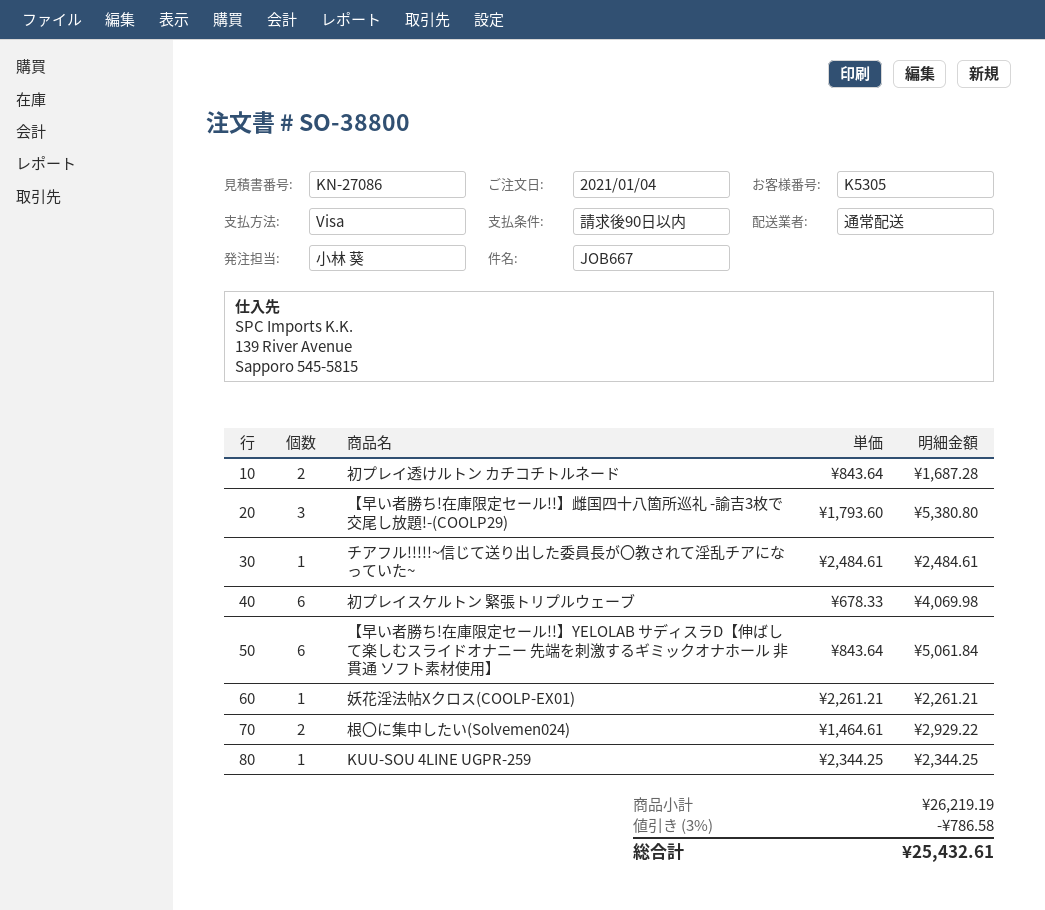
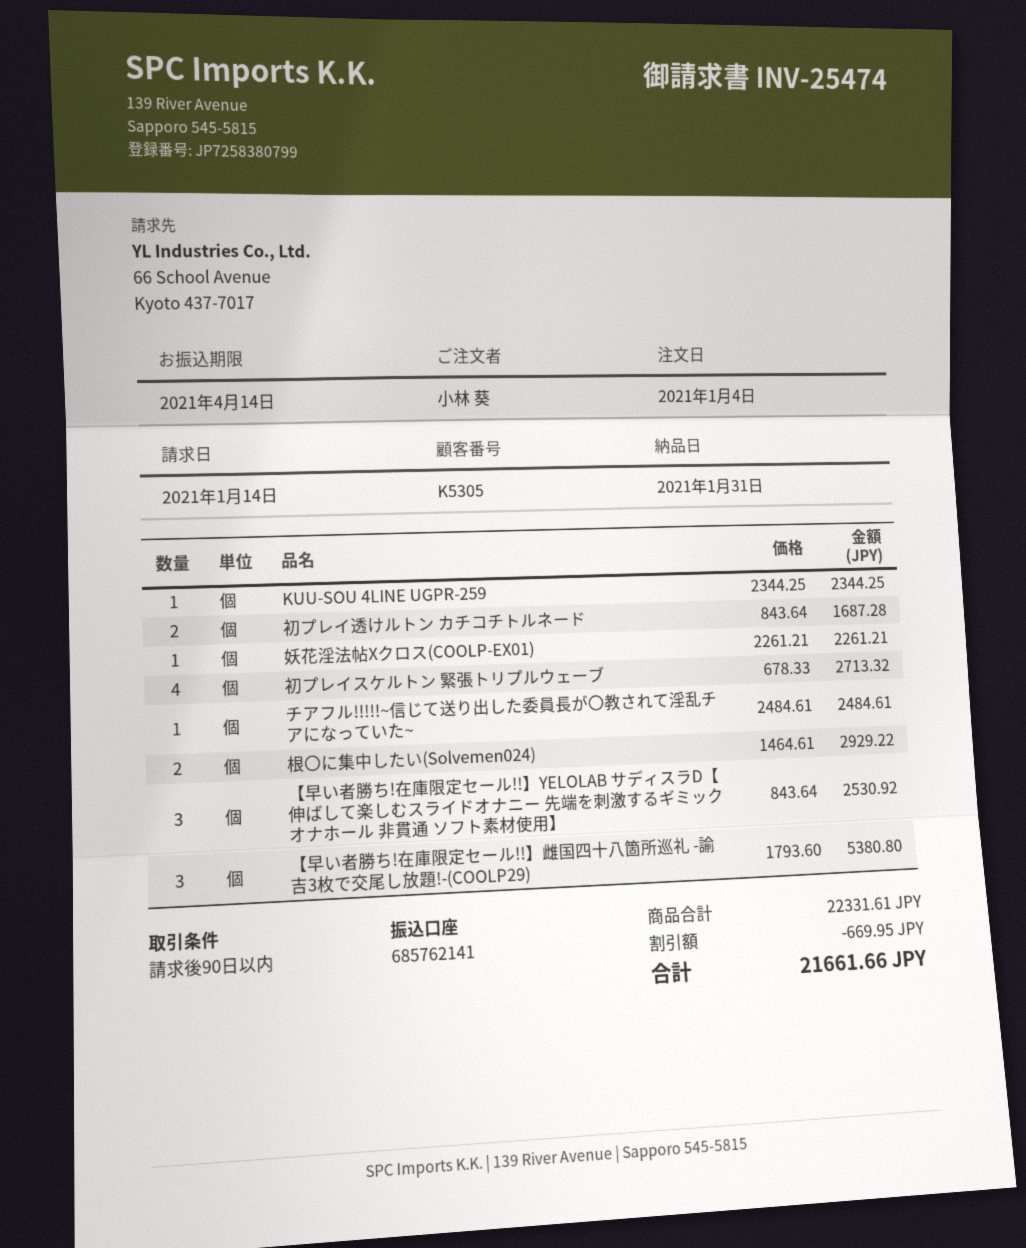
初プレイスケルトン 緊張トリプルウェーブ: 6 x 678.33 = 4069.98 -> 4 x 678.33 = 2713.32
【早い者勝ち!在庫限定セール!!】YELOLAB サディスラD【伸ばして楽しむスライドオナニー 先端を刺激するギミックオナホール 非貫通 ソフト素材使用】: 6 x 843.64 = 5061.84 -> 3 x 843.64 = 2530.92
subtotal: 26219.19 -> 22331.61
discount: 786.58 -> 669.95
total: 25432.61 -> 21661.66

